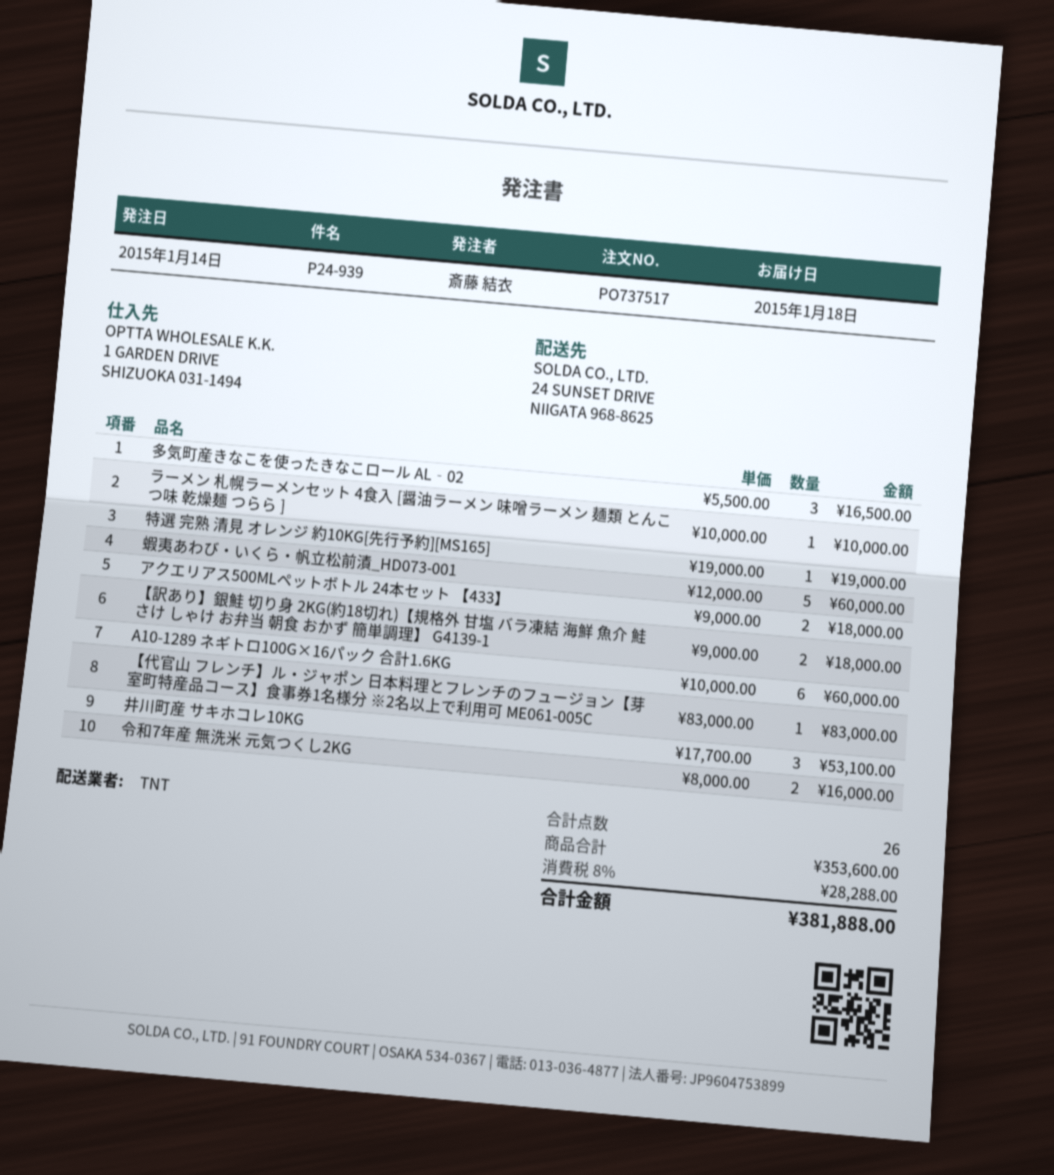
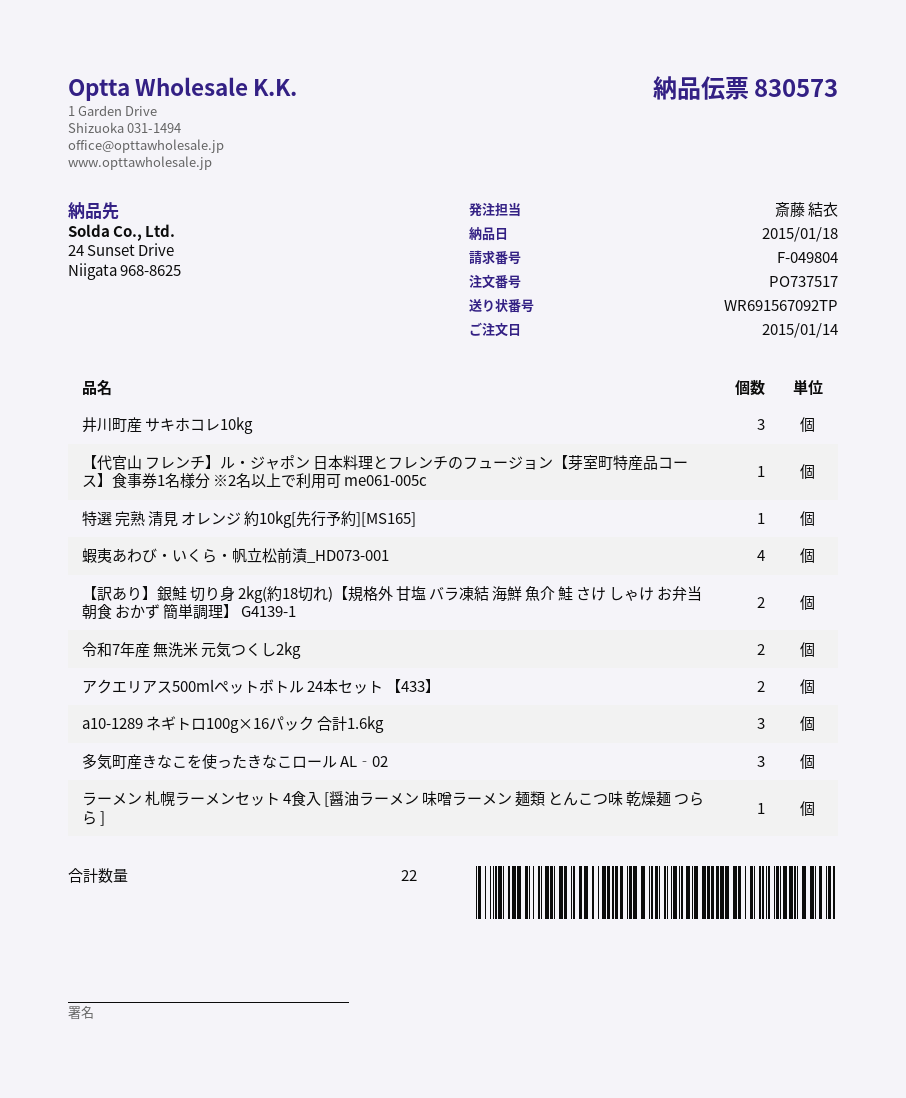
蝦夷あわび・いくら・帆立松前漬_HD073-001: 5 -> 4
A10-1289 ネギトロ100G×16パック 合計1.6KG: 6 -> 3
total quantity: 26 -> 22

